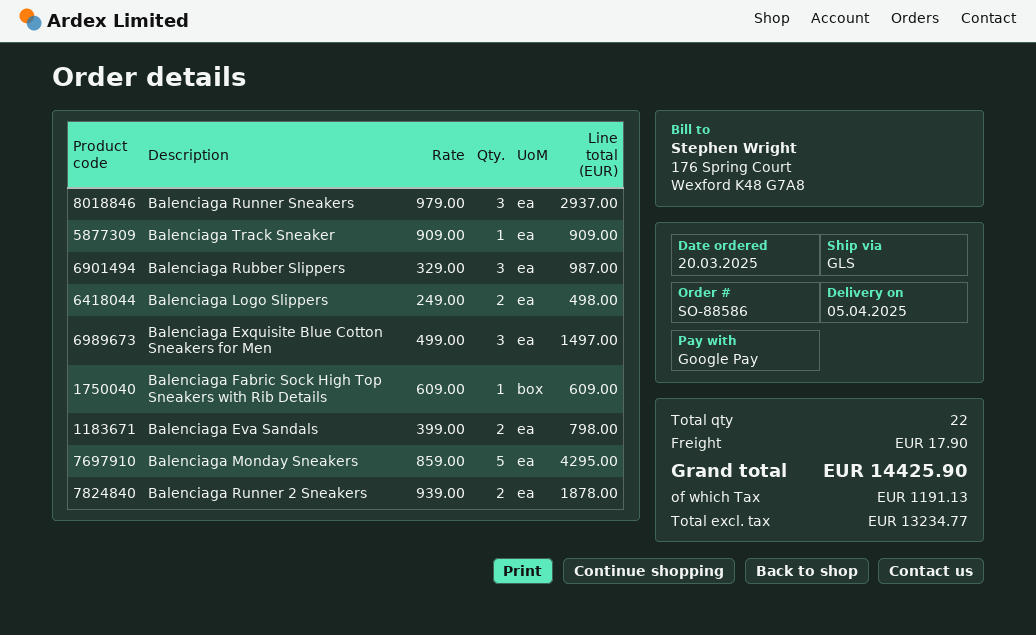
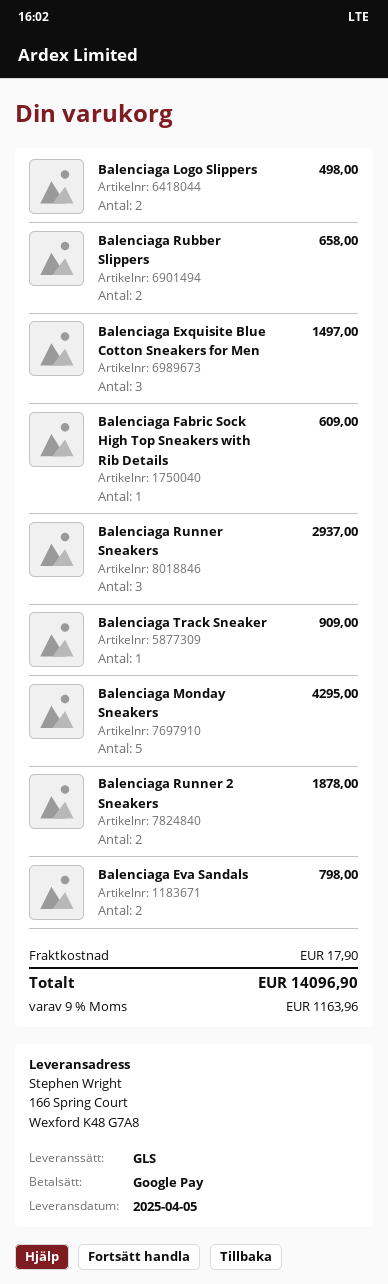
Balenciaga Rubber Slippers: 3 for 987.00 -> 2 for 658.00
tax: 1191.13 -> 1163.96
total: 14425.90 -> 14096.90

